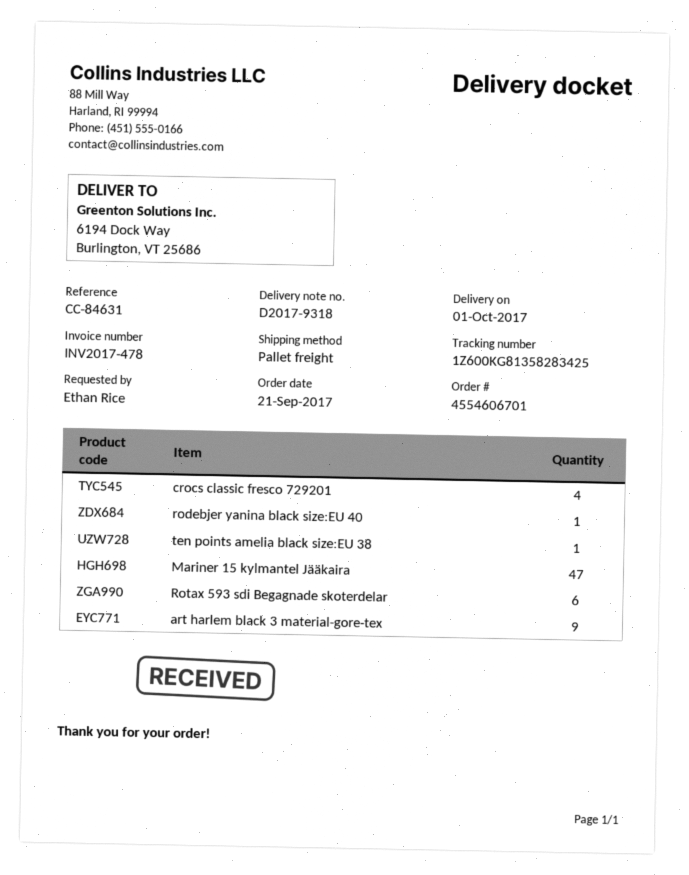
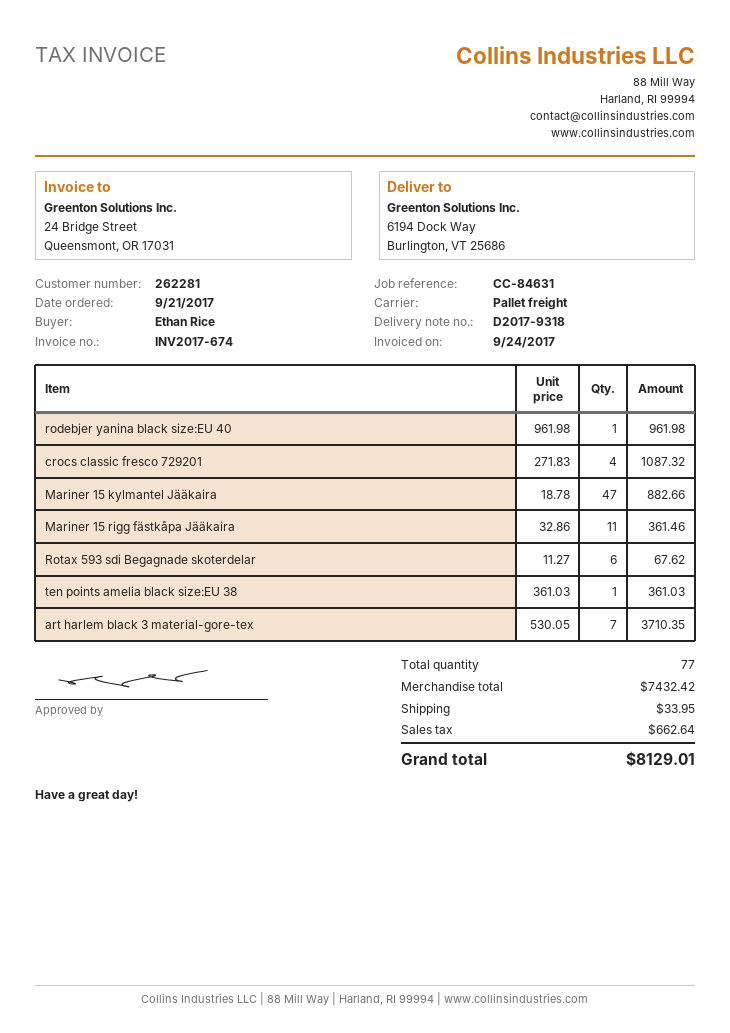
invoice number: INV2017-478 -> INV2017-674
art harlem black 3 material-gore-tex: 9 -> 7
Mariner 15 rigg fästkåpa Jääkaira: none -> 11

